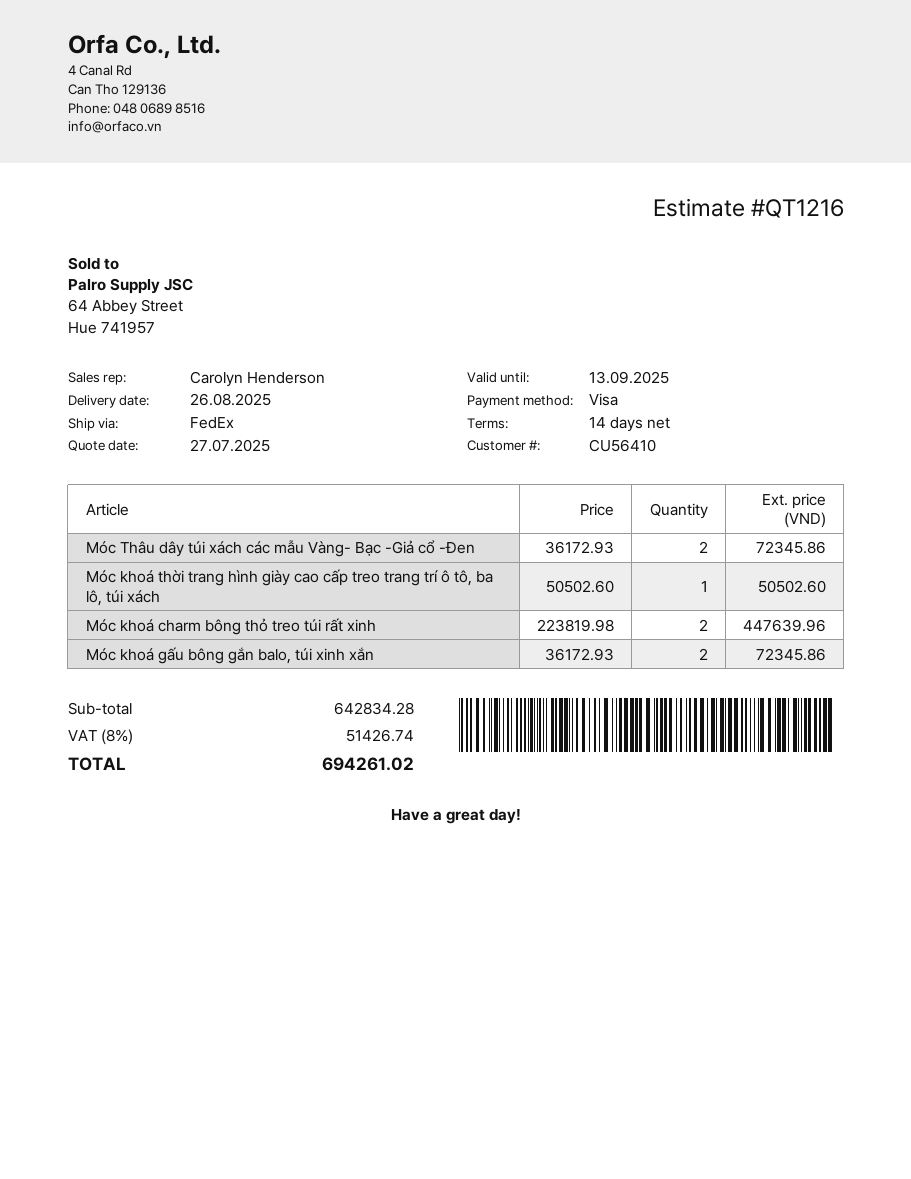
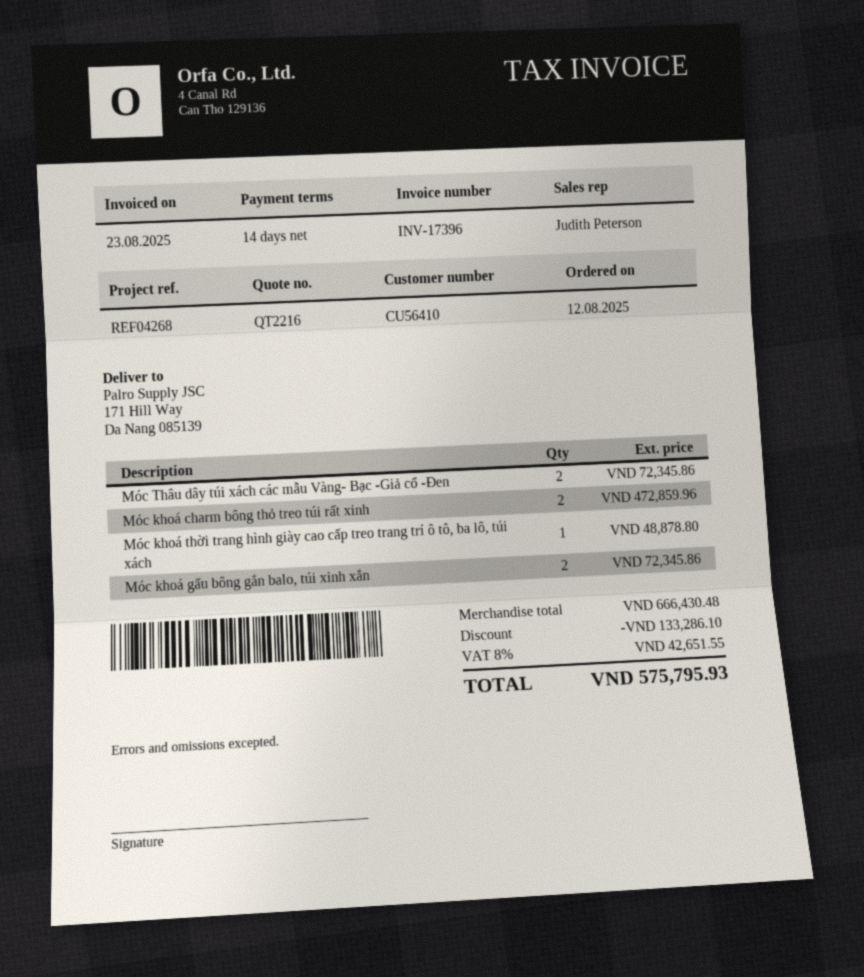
quote number: QT1216 -> QT2216
sales rep: Carolyn Henderson -> Judith Peterson
Móc khoá thời trang hình giày cao cấp treo trang trí ô tô, ba lô, túi xách: 1 for 50502.60 -> 1 for 48878.80
Móc khoá charm bông thỏ treo túi rất xinh: 2 for 447639.96 -> 2 for 472859.96
subtotal: 642834.28 -> 666430.48
discount: none -> 133286.10
tax: 8% = 51426.74 -> 8% = 42651.55
total: 694261.02 -> 575795.93

